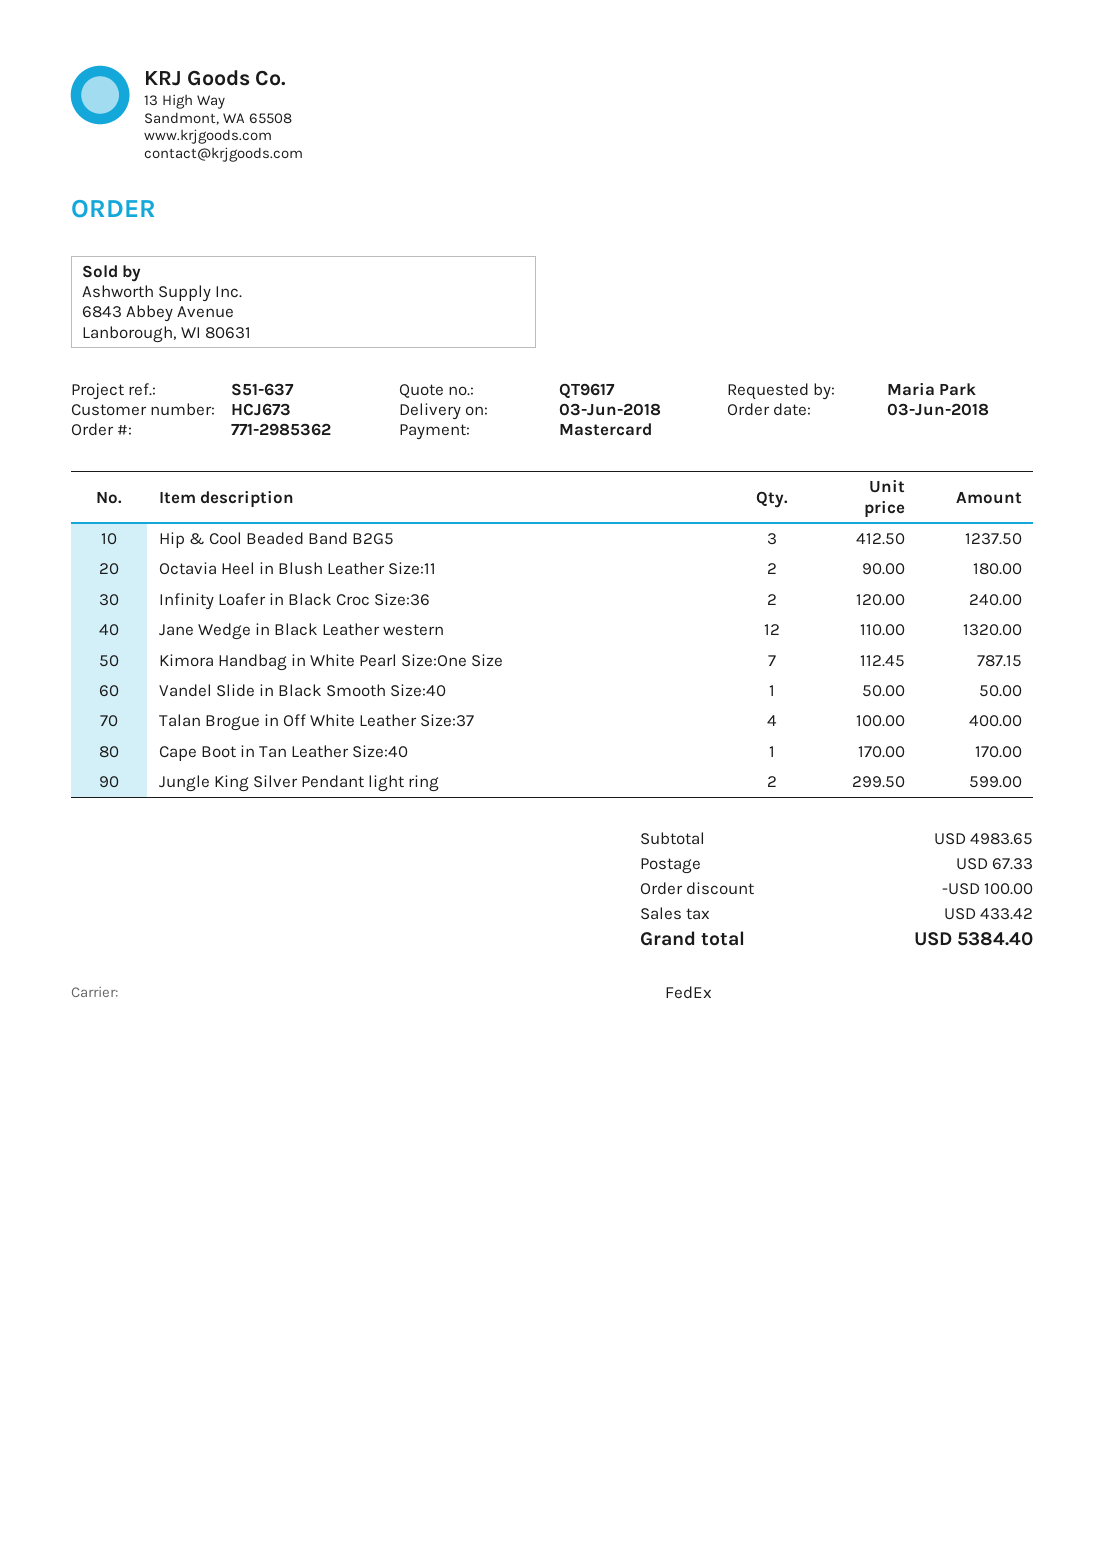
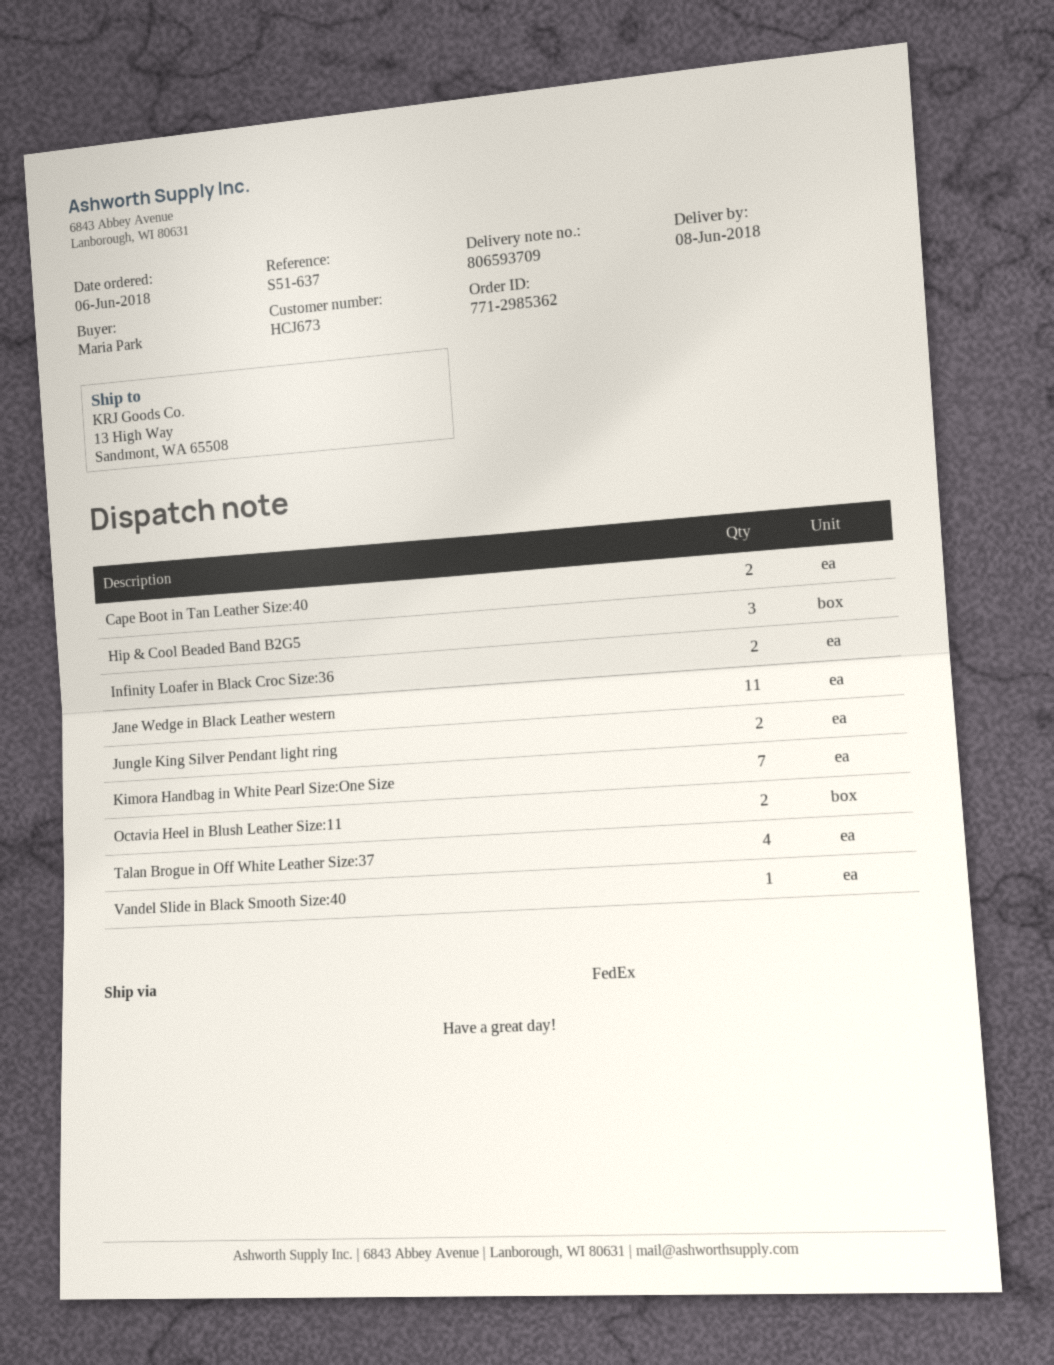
order date: 2018-06-03 -> 2018-06-06
delivery date: 2018-06-03 -> 2018-06-08
Jane Wedge in Black Leather western: 12 -> 11
Cape Boot in Tan Leather Size:40: 1 -> 2

